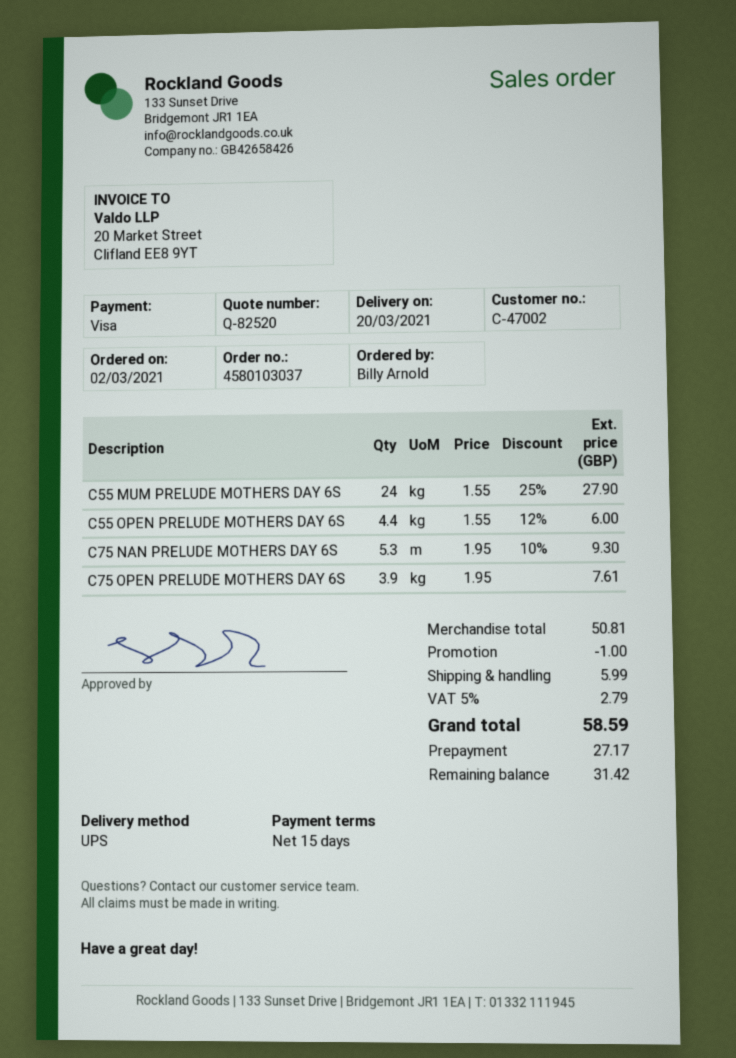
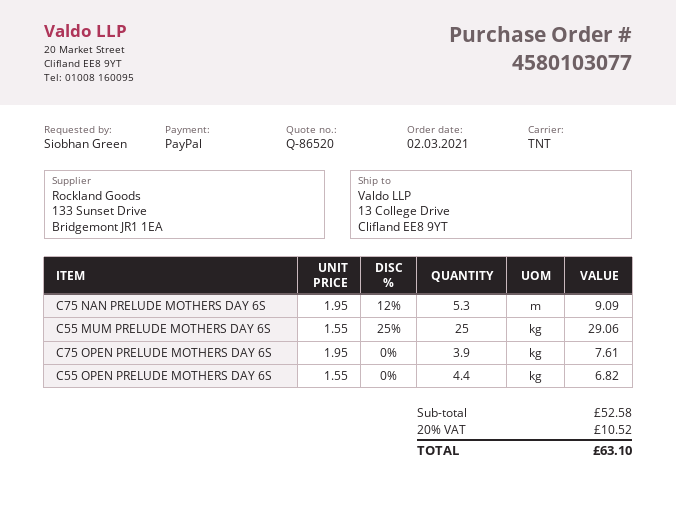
quote number: Q-82520 -> Q-86520
order number: 4580103037 -> 4580103077
ordered by: Billy Arnold -> Siobhan Green
payment method: Visa -> PayPal
shipping method: UPS -> TNT
C55 MUM PRELUDE MOTHERS DAY 6S: 24 x 1.55 - 25% = 27.90 -> 25 x 1.55 - 25% = 29.06
C55 OPEN PRELUDE MOTHERS DAY 6S: 4.4 x 1.55 - 12% = 6.00 -> 4.4 x 1.55 = 6.82
C75 NAN PRELUDE MOTHERS DAY 6S: 5.3 x 1.95 - 10% = 9.30 -> 5.3 x 1.95 - 12% = 9.09
subtotal: 50.81 -> 52.58
discount: 1.00 -> none
shipping: 5.99 -> none
tax: 5% = 2.79 -> 20% = 10.52
total: 58.59 -> 63.10

